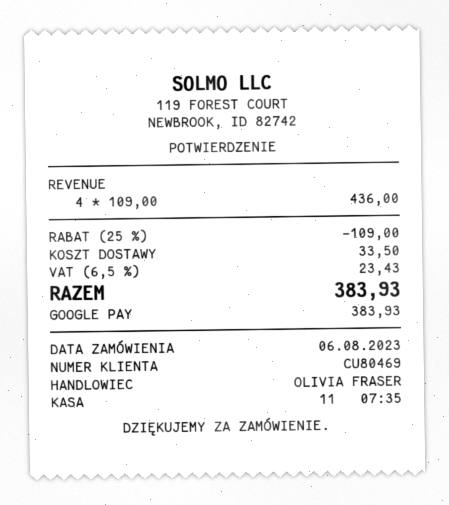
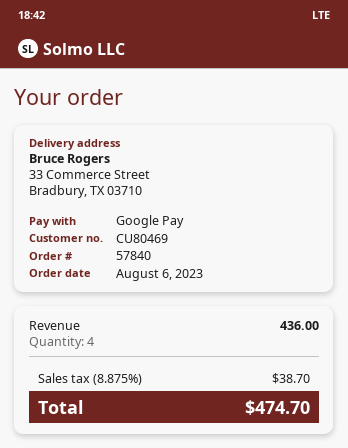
discount: 25% = 109.00 -> none
shipping: 33.50 -> none
tax: 6.5% = 23.43 -> 8.875% = 38.70
total: 383.93 -> 474.70

